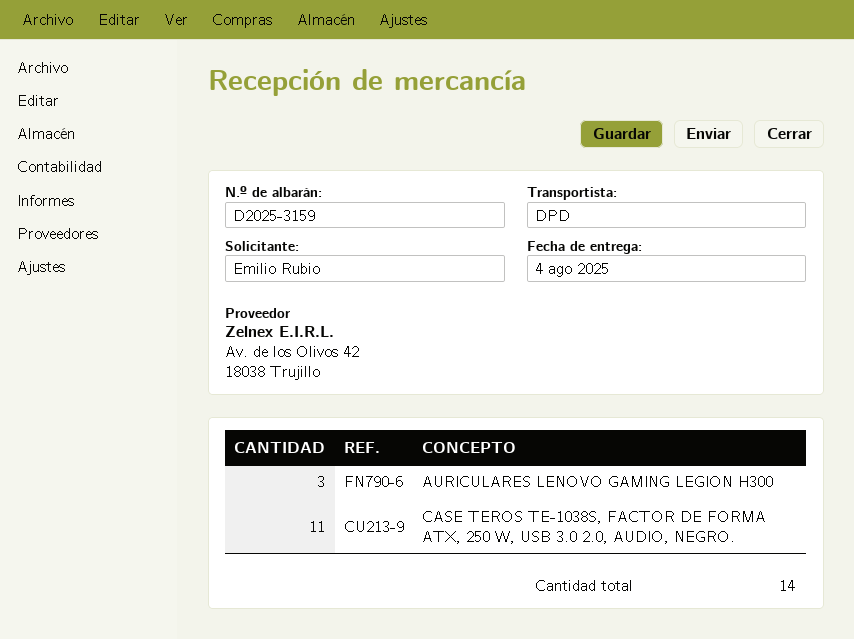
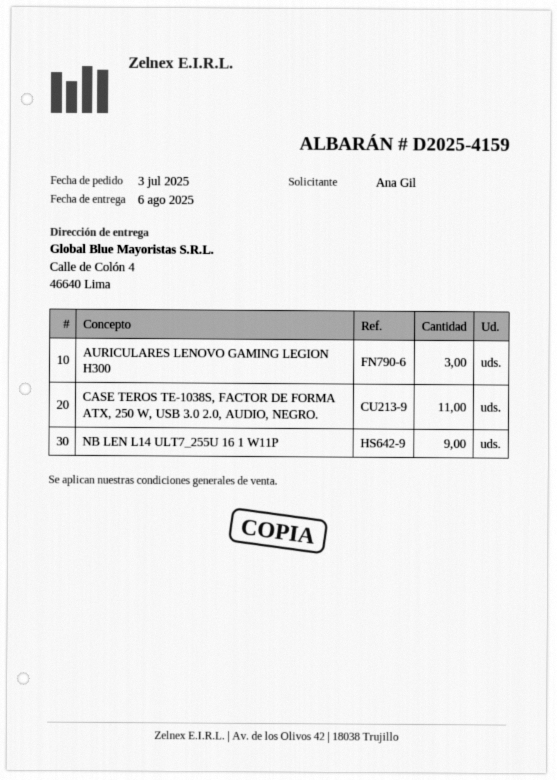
delivery note number: D2025-3159 -> D2025-4159
delivery date: 2025-08-04 -> 2025-08-06
ordered by: Emilio Rubio -> Ana Gil
NB LEN L14 ULT7_255U 16 1 W11P: none -> 9

